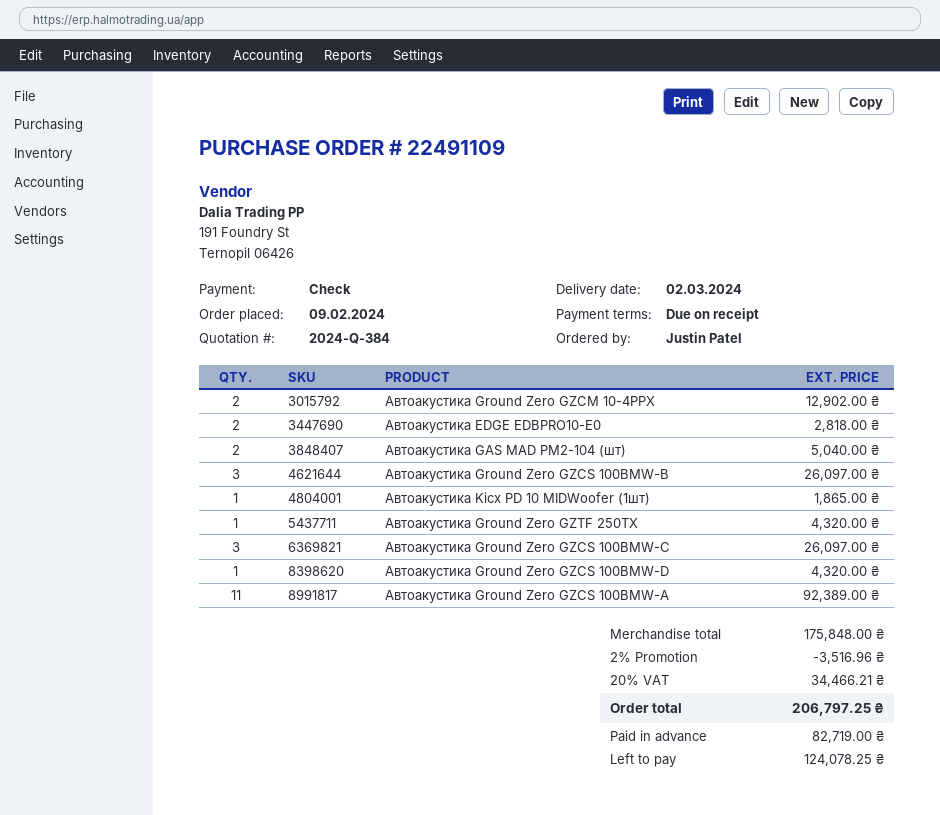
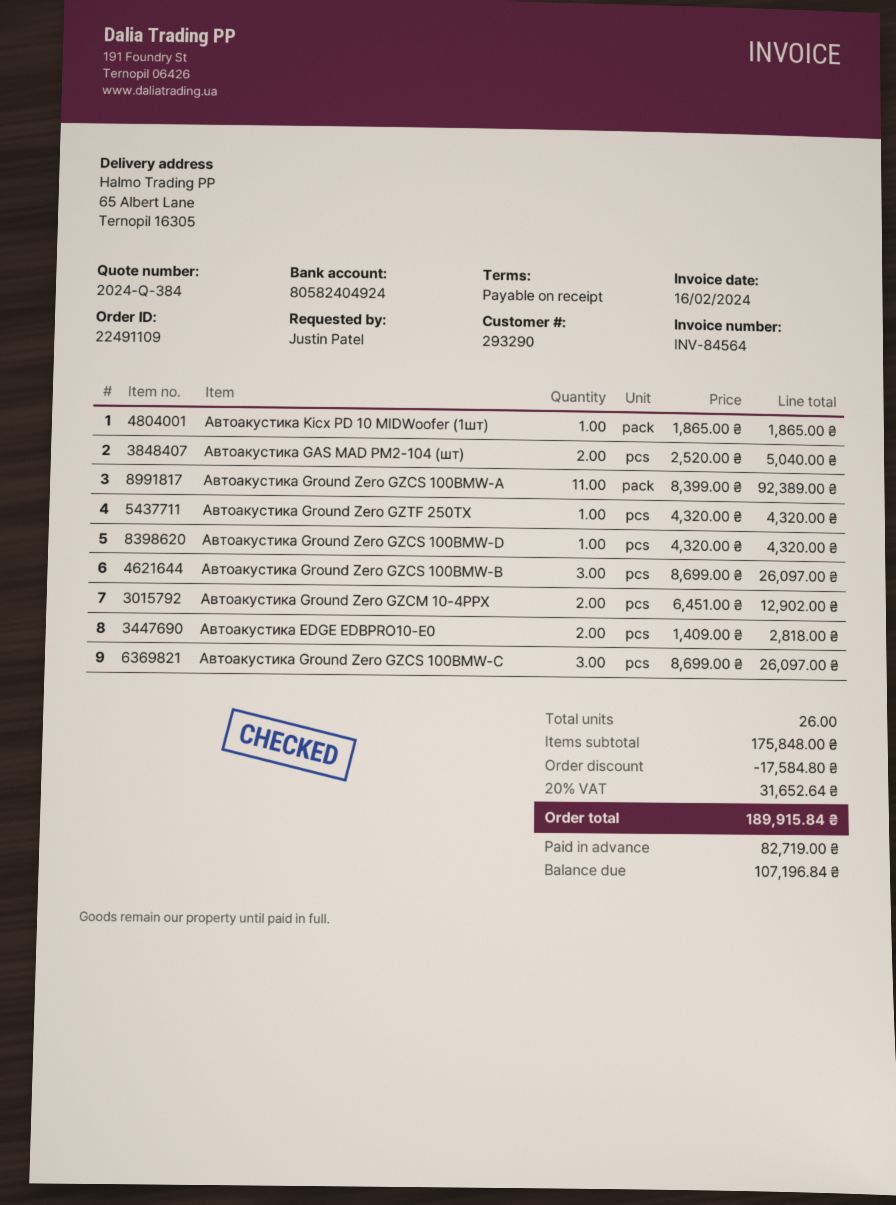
discount: 3516.96 -> 17584.80
tax: 20% = 34466.21 -> 20% = 31652.64
total: 206797.25 -> 189915.84
balance: 124078.25 -> 107196.84

